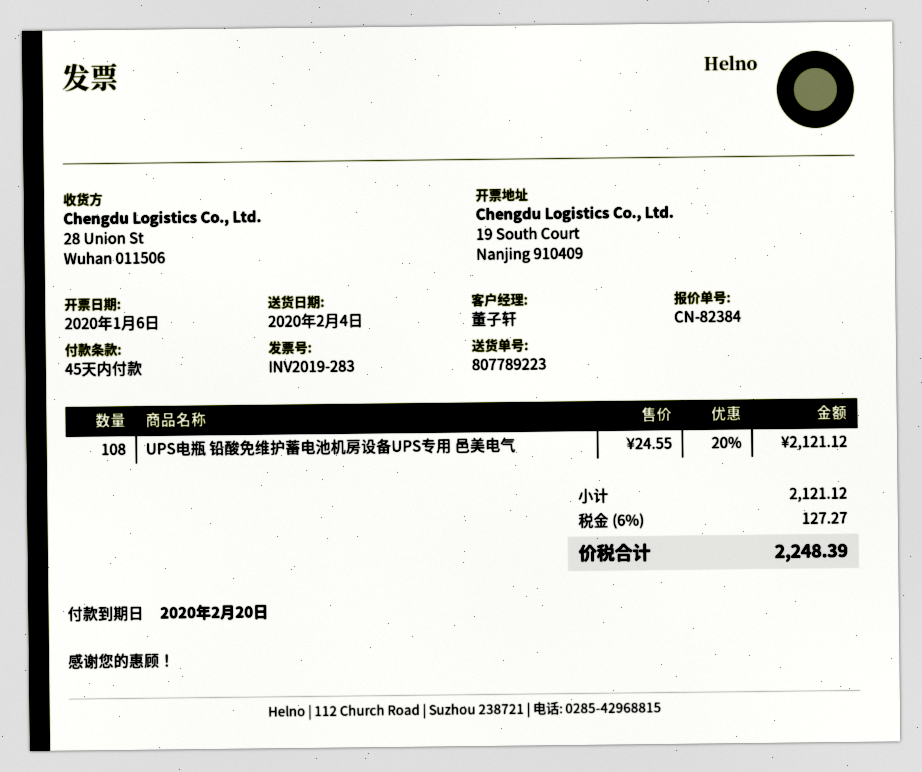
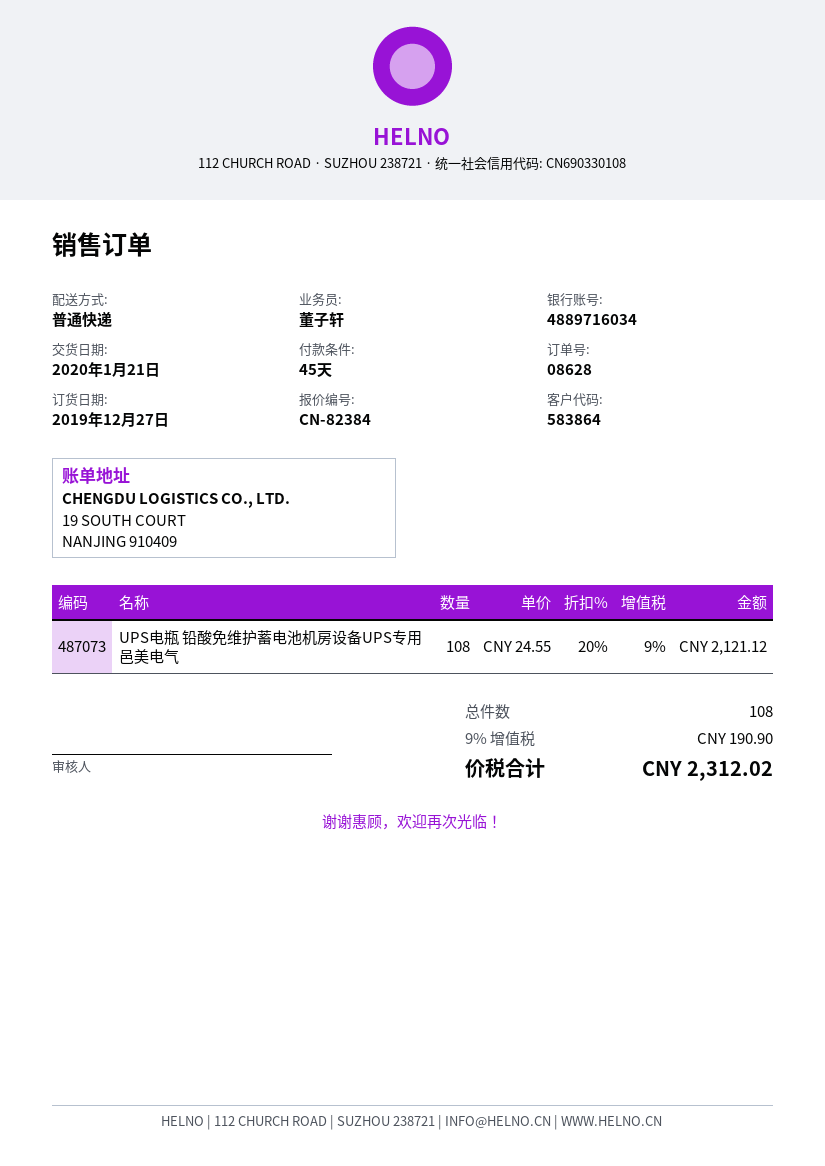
delivery date: 2020-02-04 -> 2020-01-21
tax: 6% = 127.27 -> 9% = 190.90
total: 2248.39 -> 2312.02

